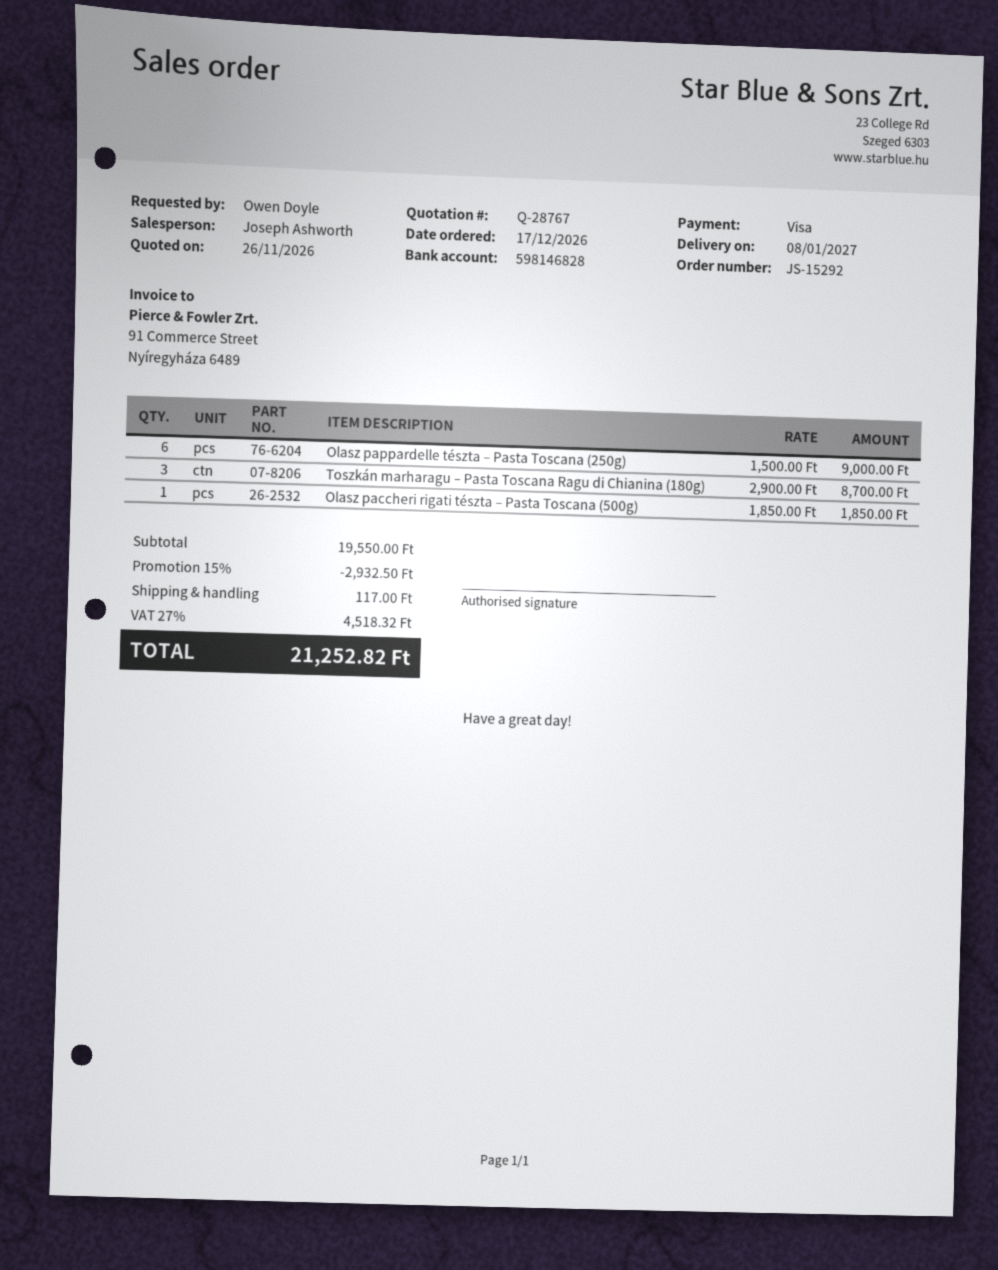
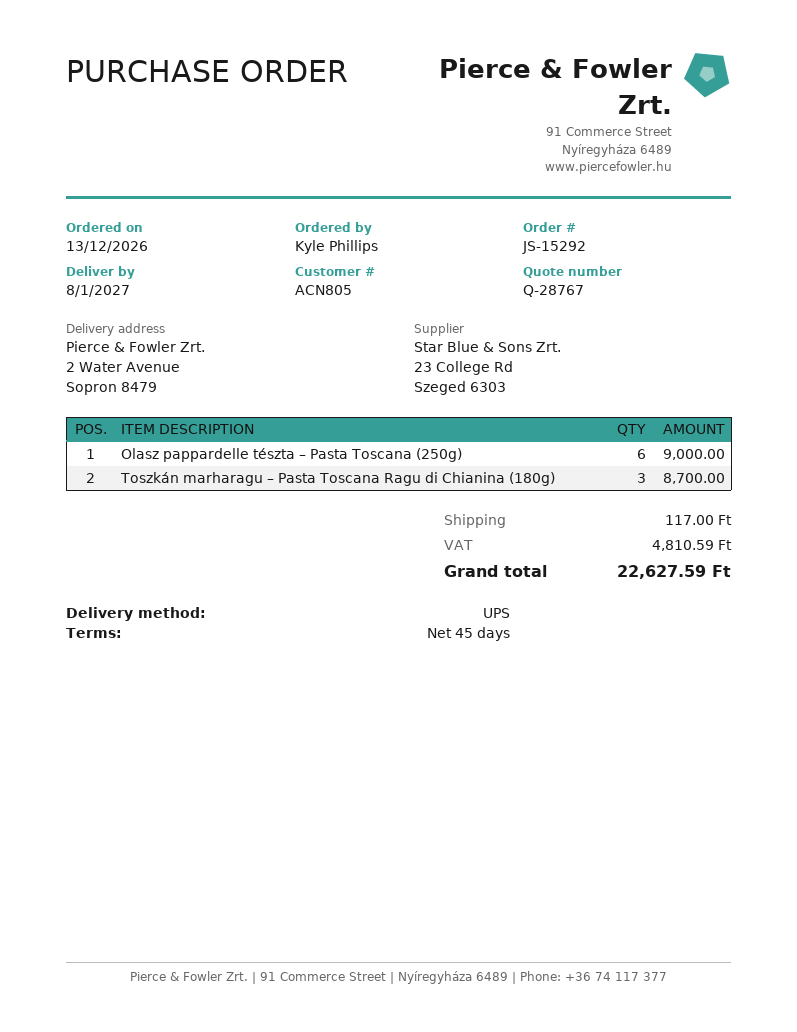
order date: 2026-12-17 -> 2026-12-13
ordered by: Owen Doyle -> Kyle Phillips
Olasz paccheri rigati tészta – Pasta Toscana (500g): 1 for 1850.00 -> none
discount: 15% = 2932.50 -> none
tax: 4518.32 -> 4810.59
total: 21252.82 -> 22627.59

